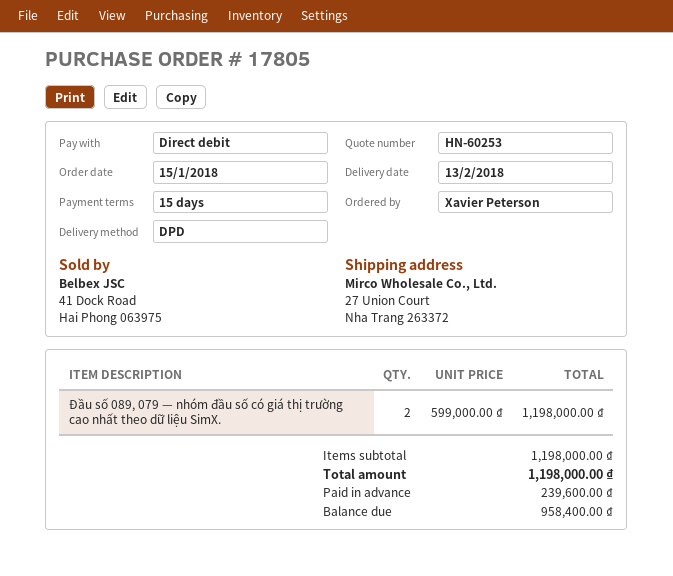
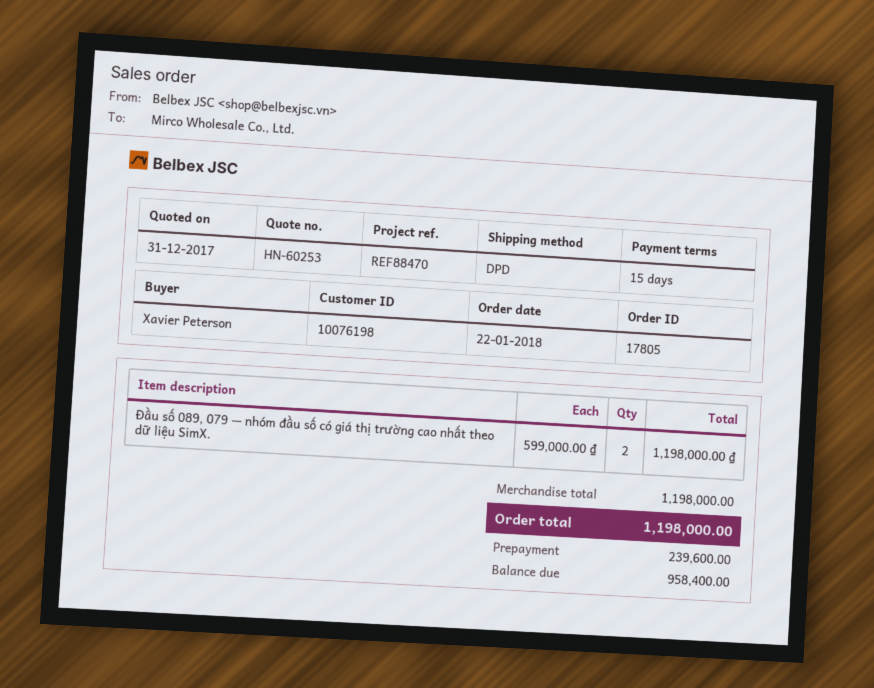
order date: 2018-01-15 -> 2018-01-22

